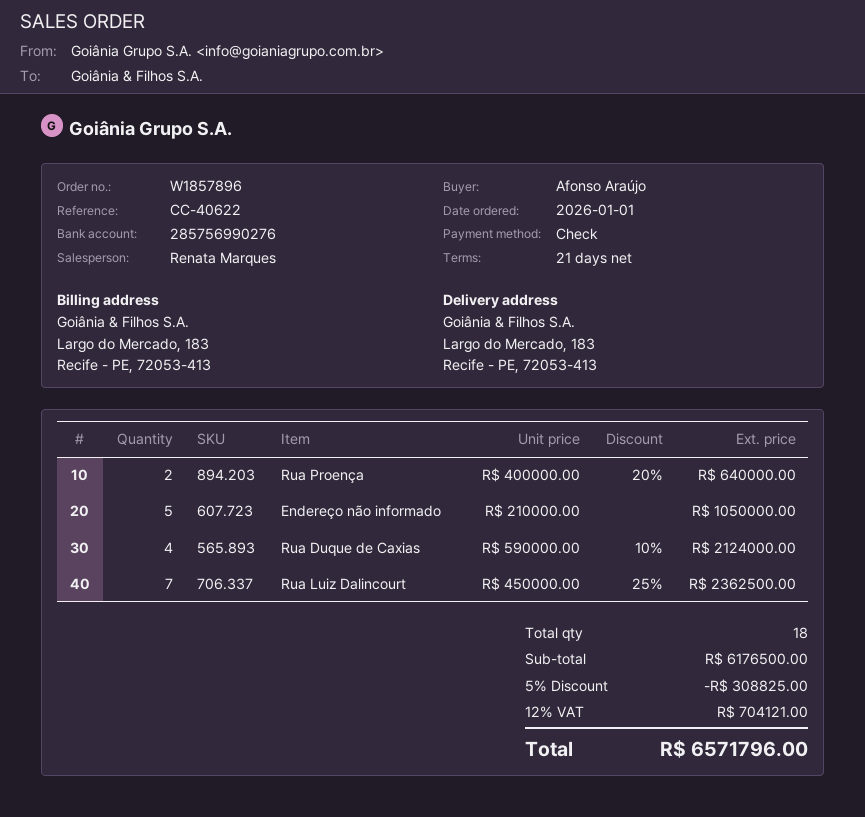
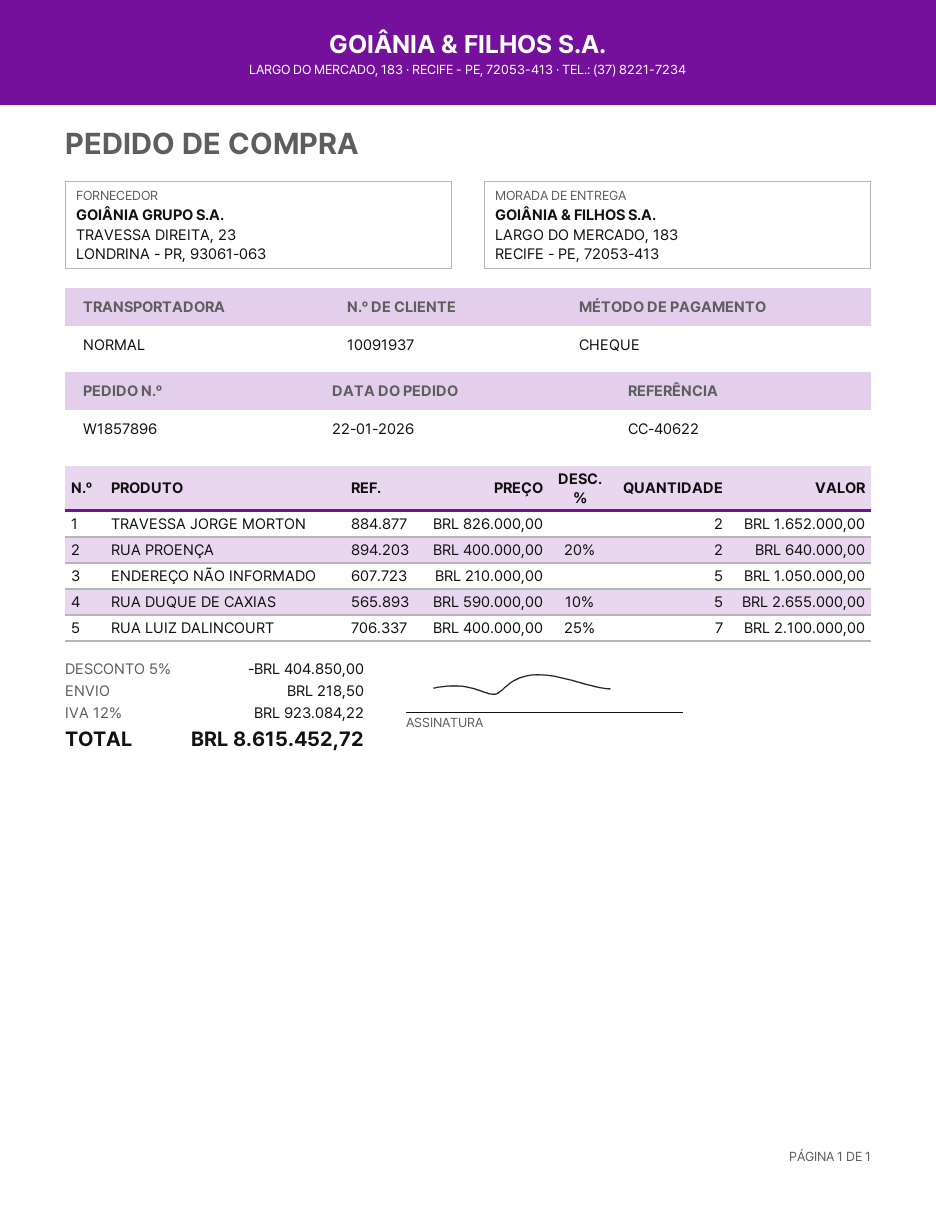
order date: 2026-01-01 -> 2026-01-22
Rua Duque de Caxias: 4 x 590000.00 - 10% = 2124000.00 -> 5 x 590000.00 - 10% = 2655000.00
Rua Luiz Dalincourt: 7 x 450000.00 - 25% = 2362500.00 -> 7 x 400000.00 - 25% = 2100000.00
TRAVESSA JORGE MORTON: none -> 2 x 826000.00 = 1652000.00
discount: 5% = 308825.00 -> 5% = 404850.00
shipping: none -> 218.50
tax: 12% = 704121.00 -> 12% = 923084.22
total: 6571796.00 -> 8615452.72

